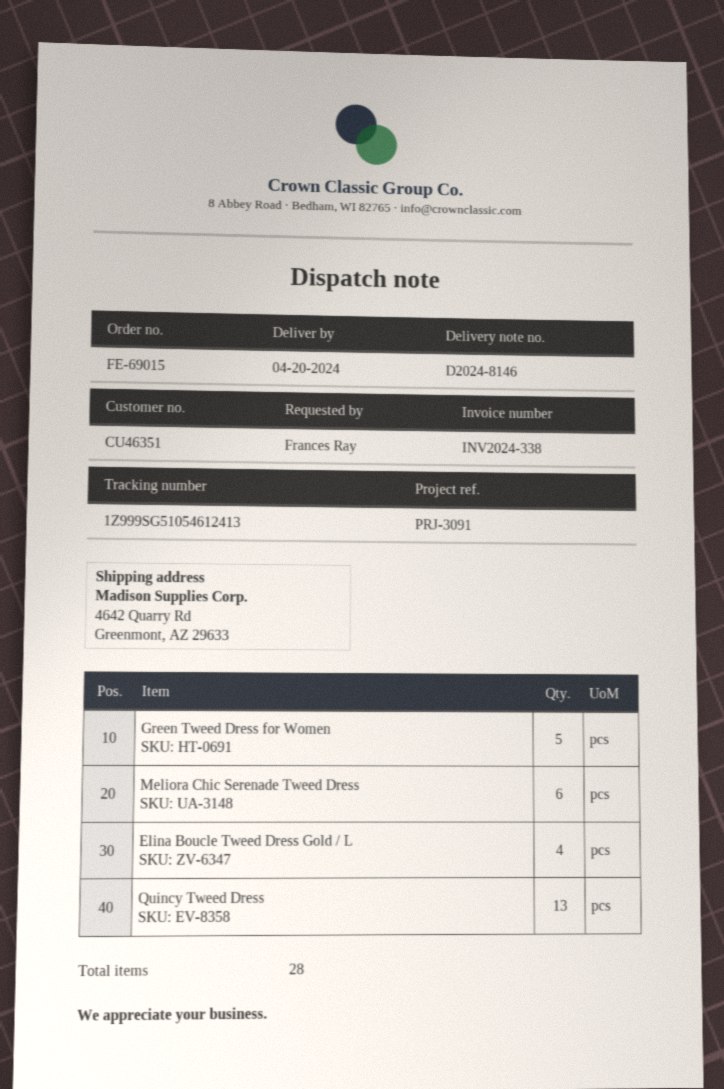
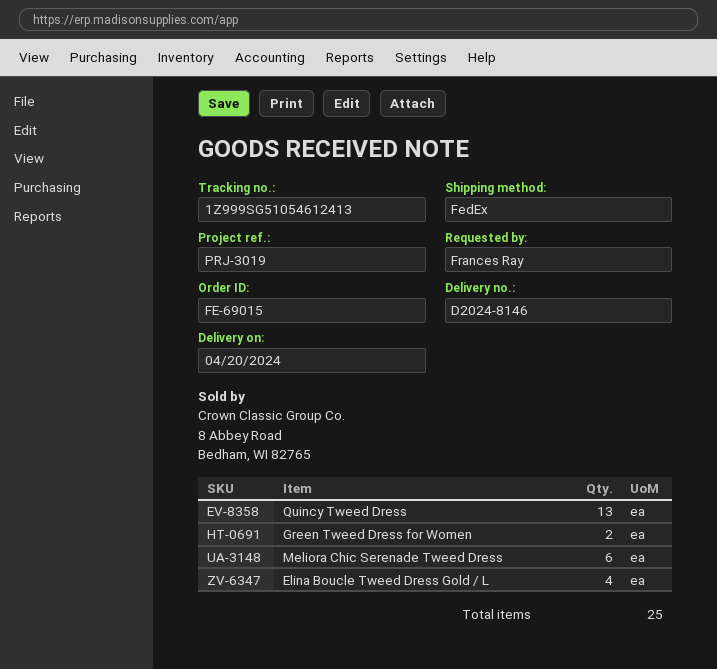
reference: PRJ-3091 -> PRJ-3019
Green Tweed Dress for Women: 5 -> 2
total quantity: 28 -> 25

